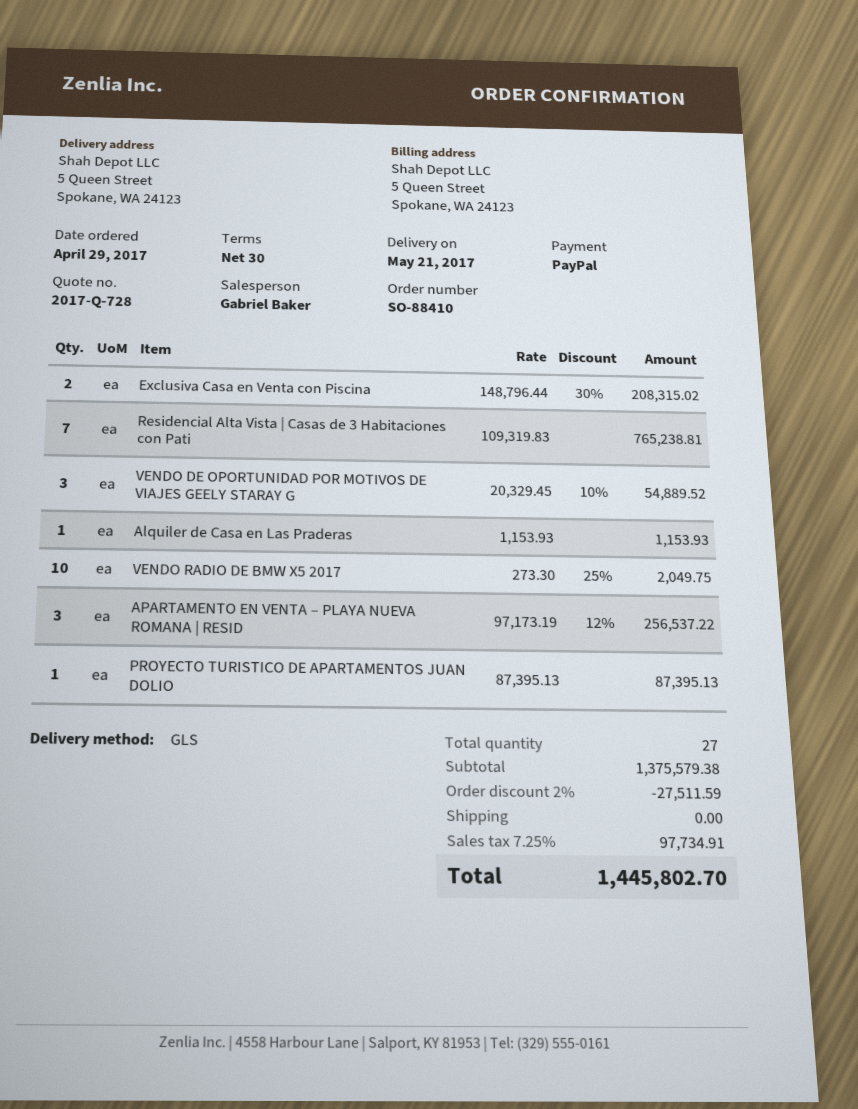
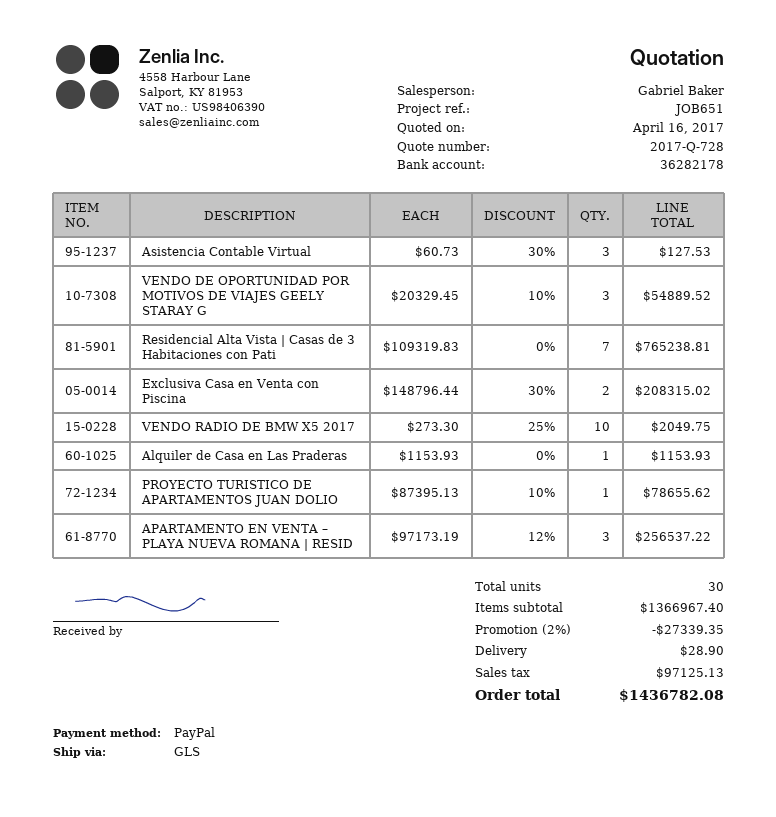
PROYECTO TURISTICO DE APARTAMENTOS JUAN DOLIO: 1 x 87395.13 = 87395.13 -> 1 x 87395.13 - 10% = 78655.62
Asistencia Contable Virtual: none -> 3 x 60.73 - 30% = 127.53
total quantity: 27 -> 30
subtotal: 1375579.38 -> 1366967.40
discount: 2% = 27511.59 -> 2% = 27339.35
shipping: 0.00 -> 28.90
tax: 97734.91 -> 97125.13
total: 1445802.70 -> 1436782.08

